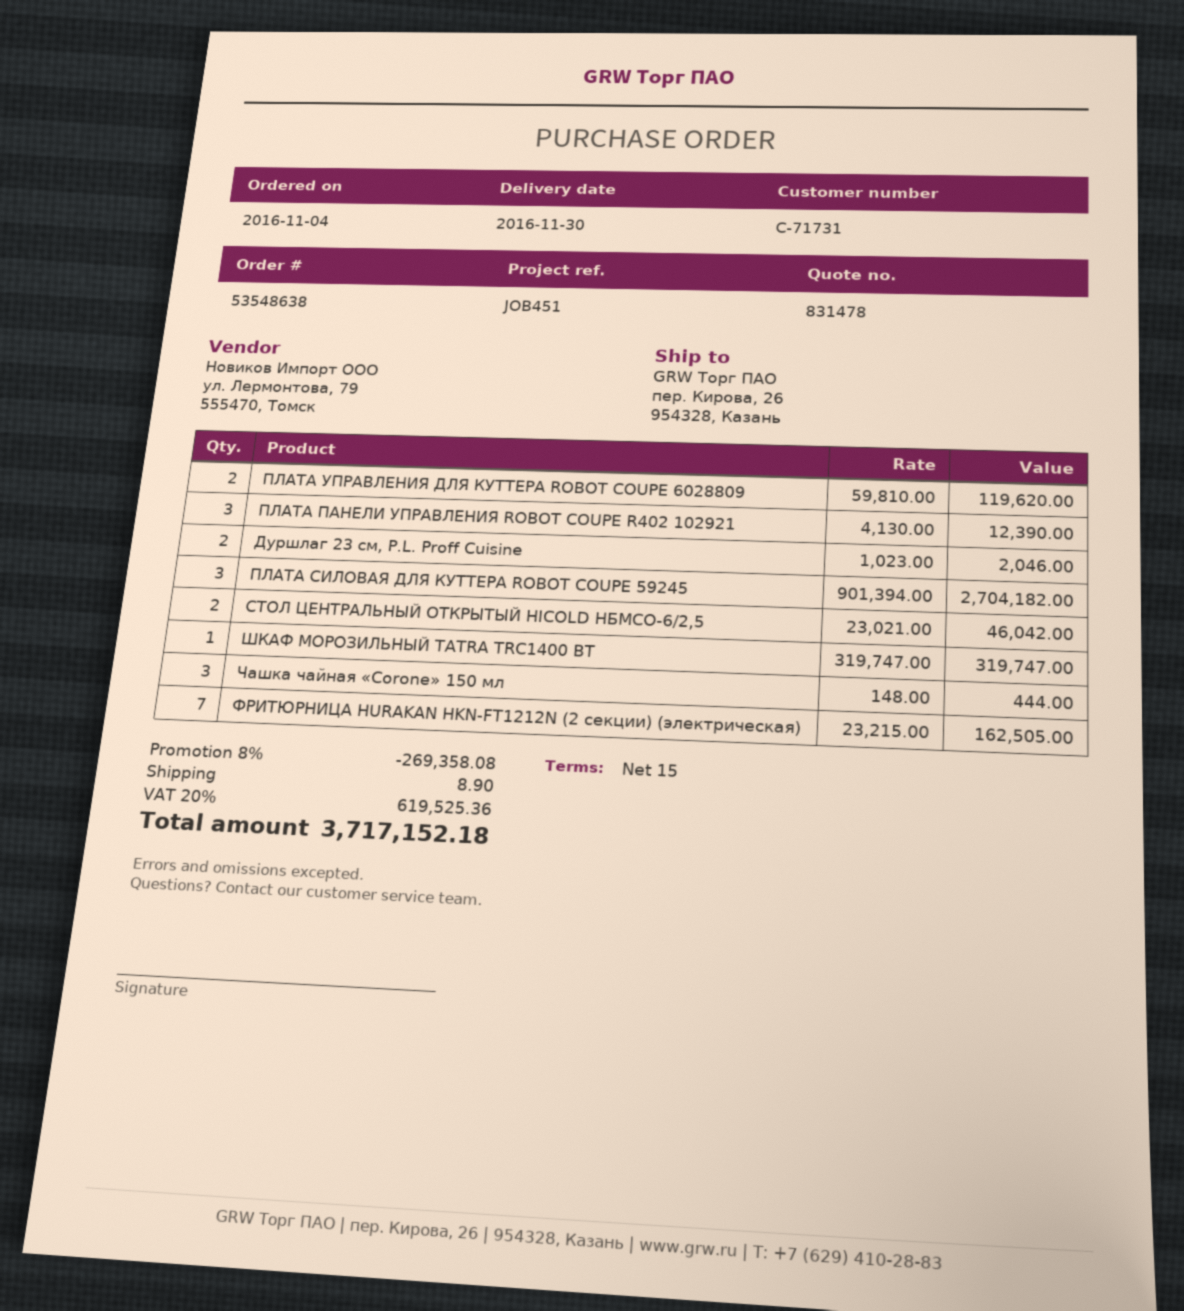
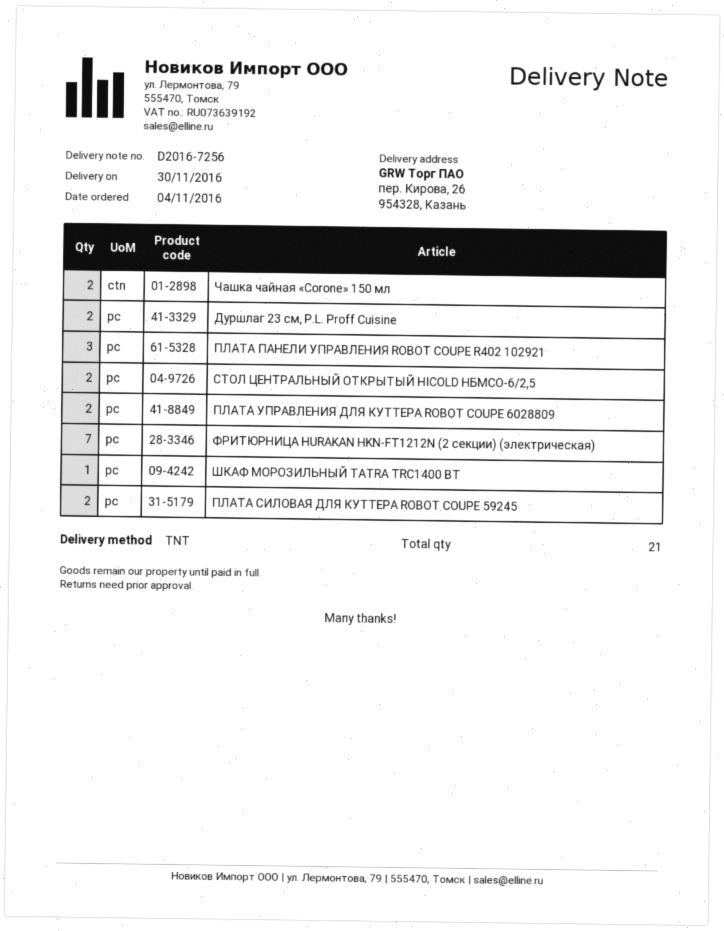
ПЛАТА СИЛОВАЯ ДЛЯ КУТТЕРА ROBOT COUPE 59245: 3 -> 2
Чашка чайная «Corone» 150 мл: 3 -> 2

